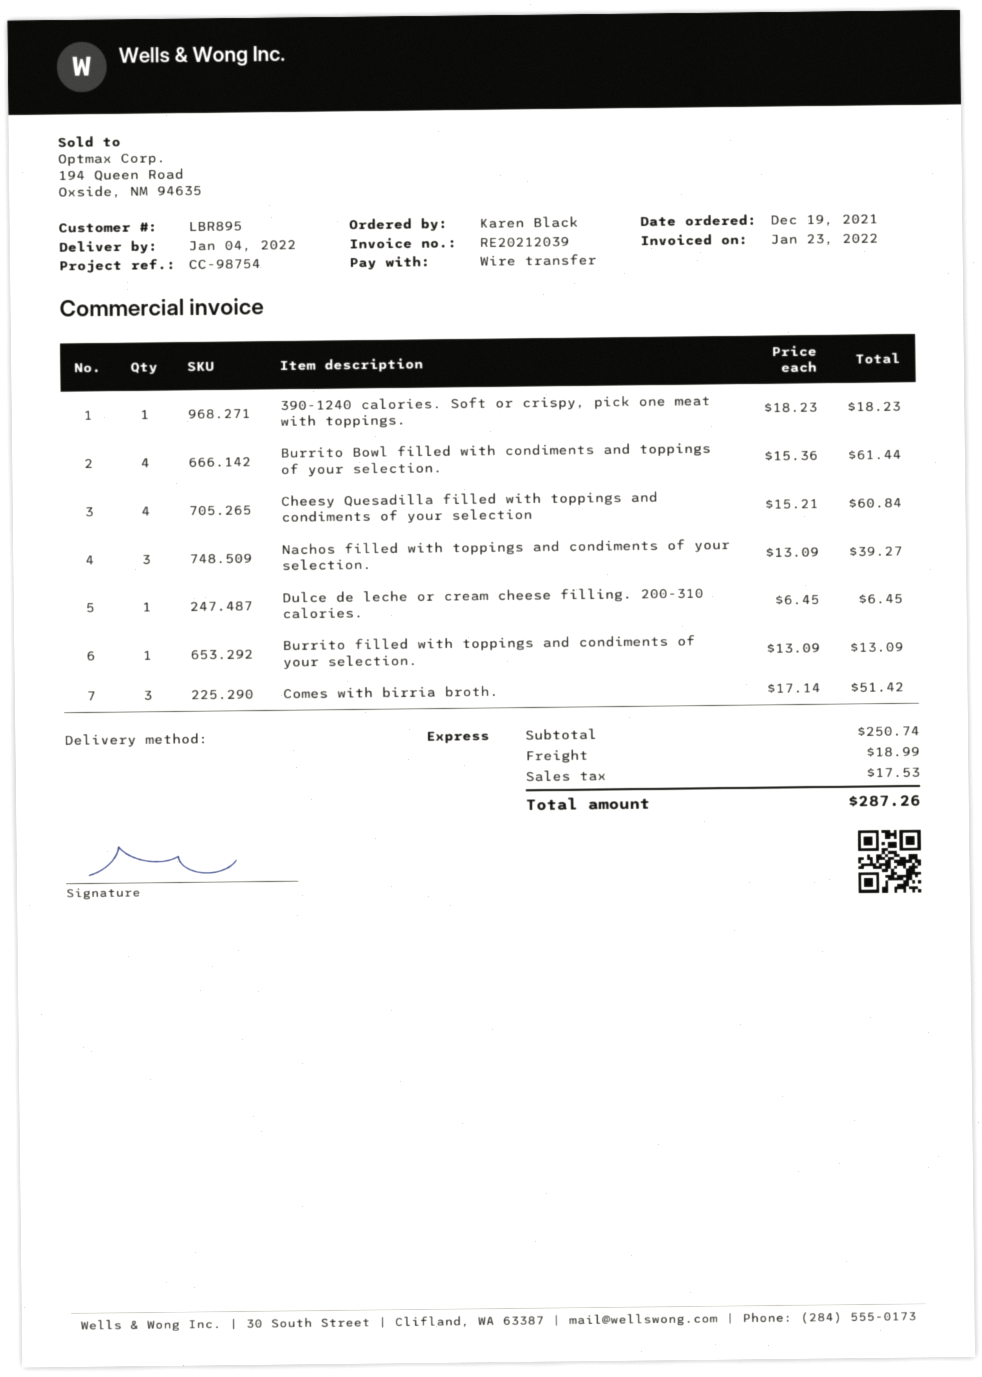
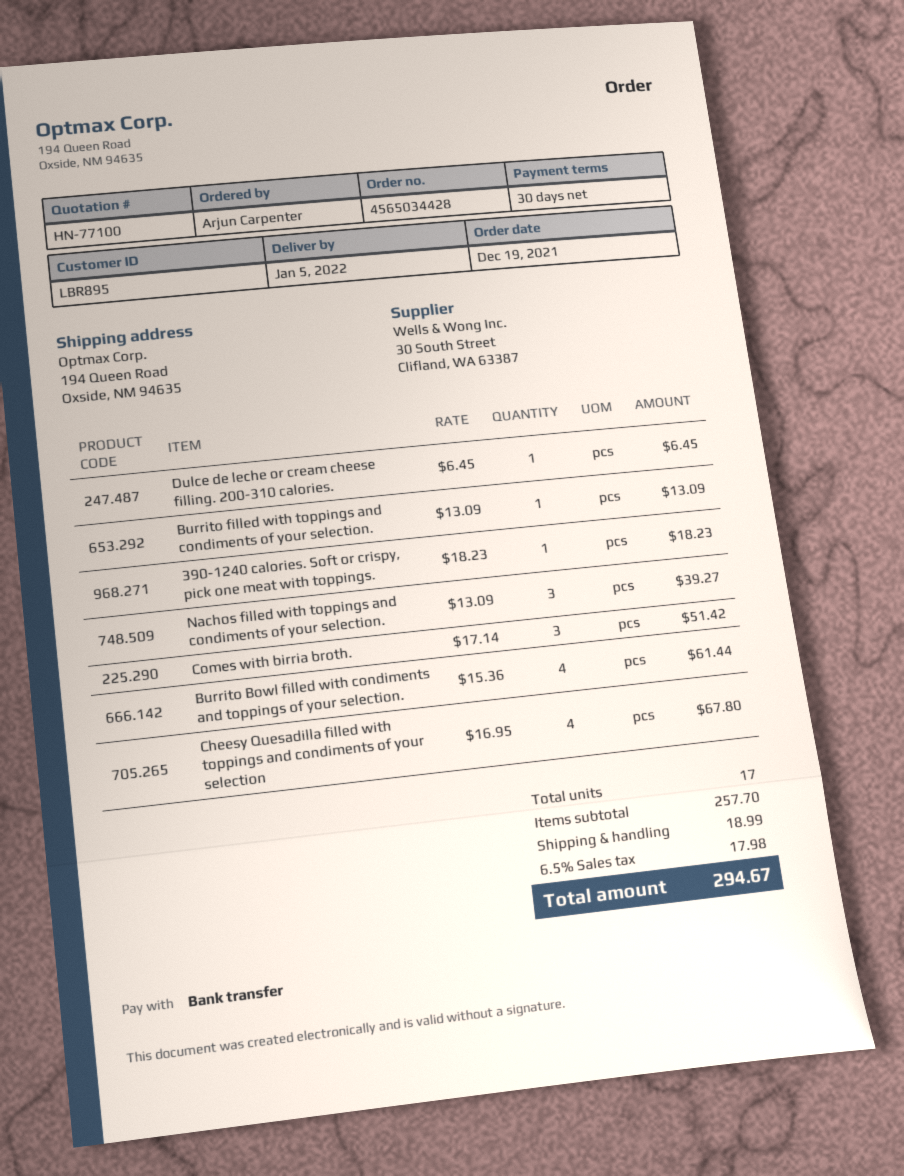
delivery date: 2022-01-04 -> 2022-01-05
ordered by: Karen Black -> Arjun Carpenter
Cheesy Quesadilla filled with toppings and condiments of your selection: 4 x 15.21 = 60.84 -> 4 x 16.95 = 67.80
subtotal: 250.74 -> 257.70
tax: 17.53 -> 17.98
total: 287.26 -> 294.67

